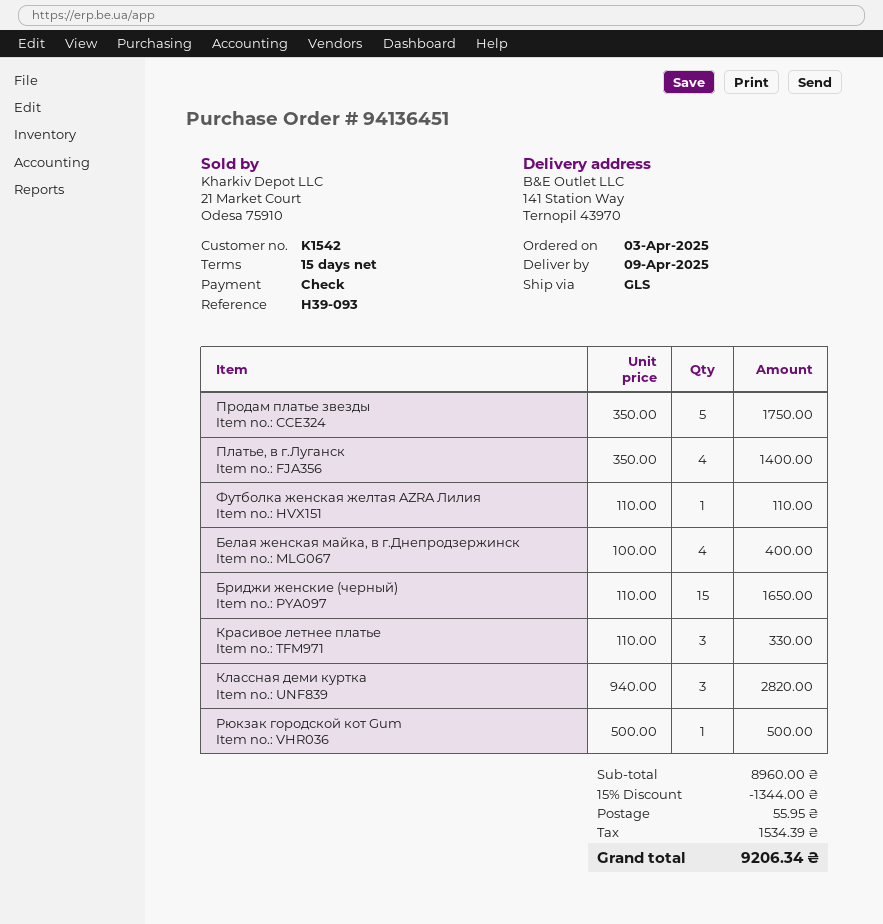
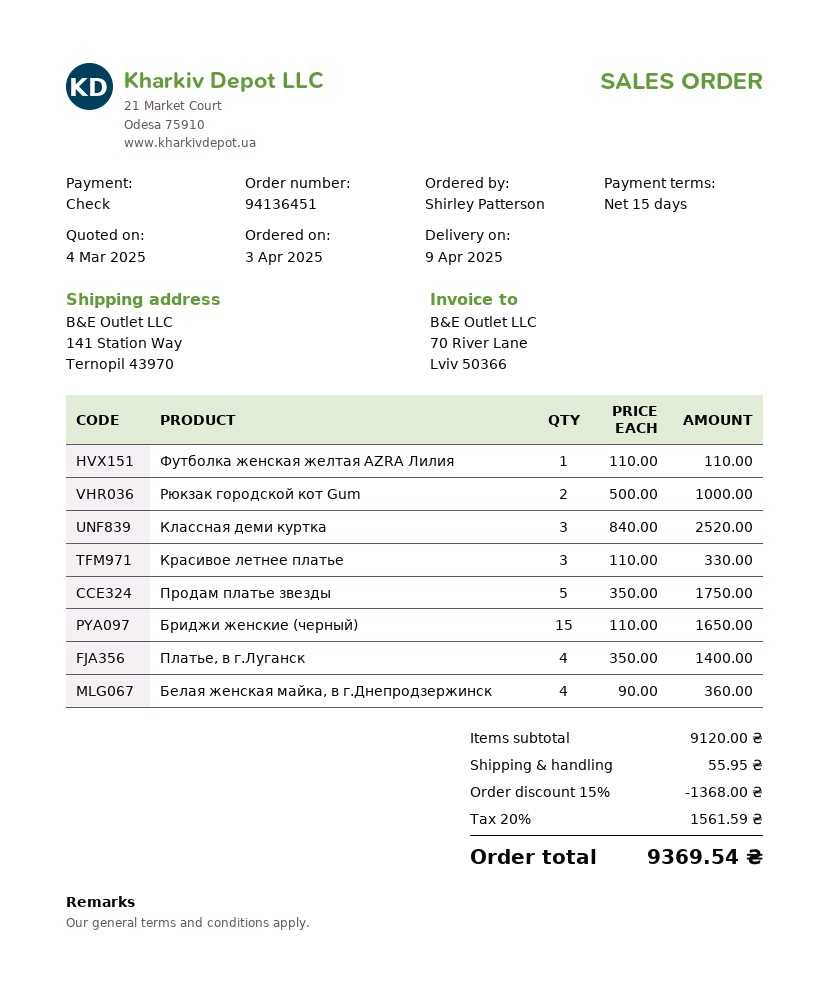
Белая женская майка, в г.Днепродзержинск: 4 x 100.00 = 400.00 -> 4 x 90.00 = 360.00
Классная деми куртка: 3 x 940.00 = 2820.00 -> 3 x 840.00 = 2520.00
Рюкзак городской кот Gum: 1 x 500.00 = 500.00 -> 2 x 500.00 = 1000.00
subtotal: 8960.00 -> 9120.00
discount: 15% = 1344.00 -> 15% = 1368.00
tax: 1534.39 -> 1561.59
total: 9206.34 -> 9369.54

